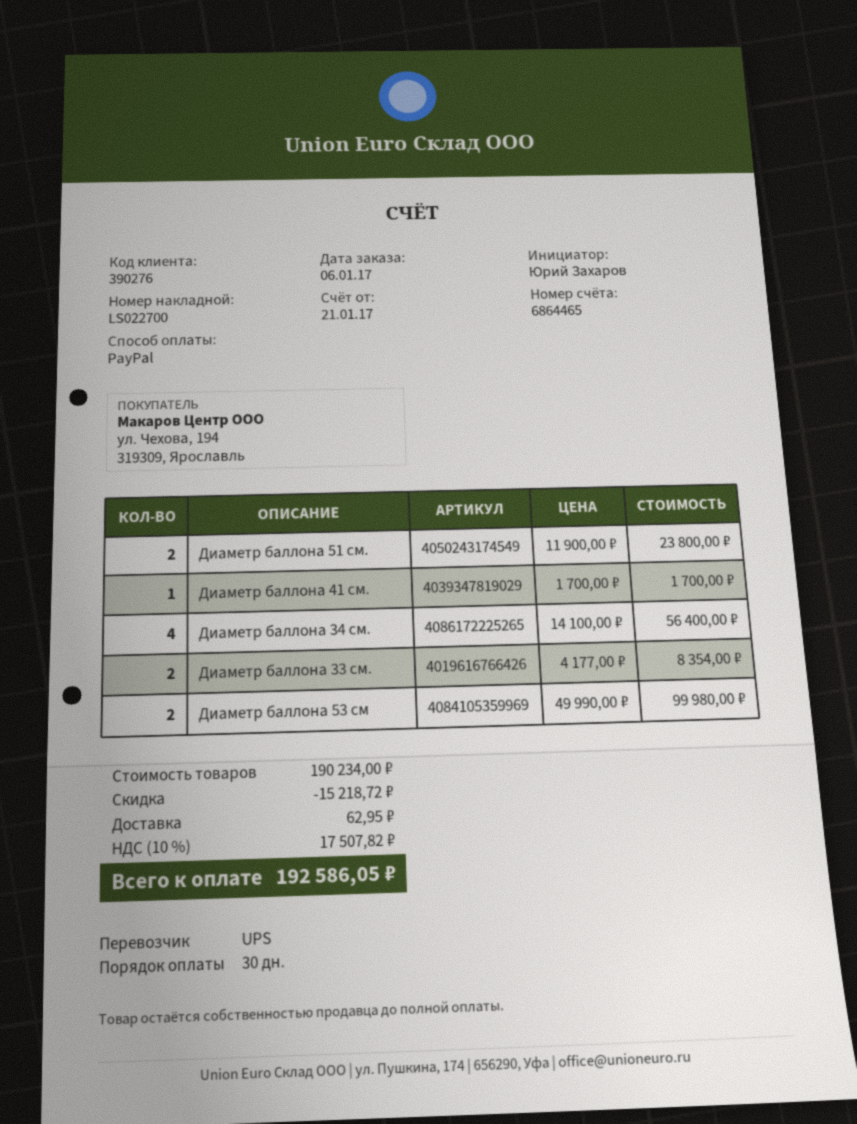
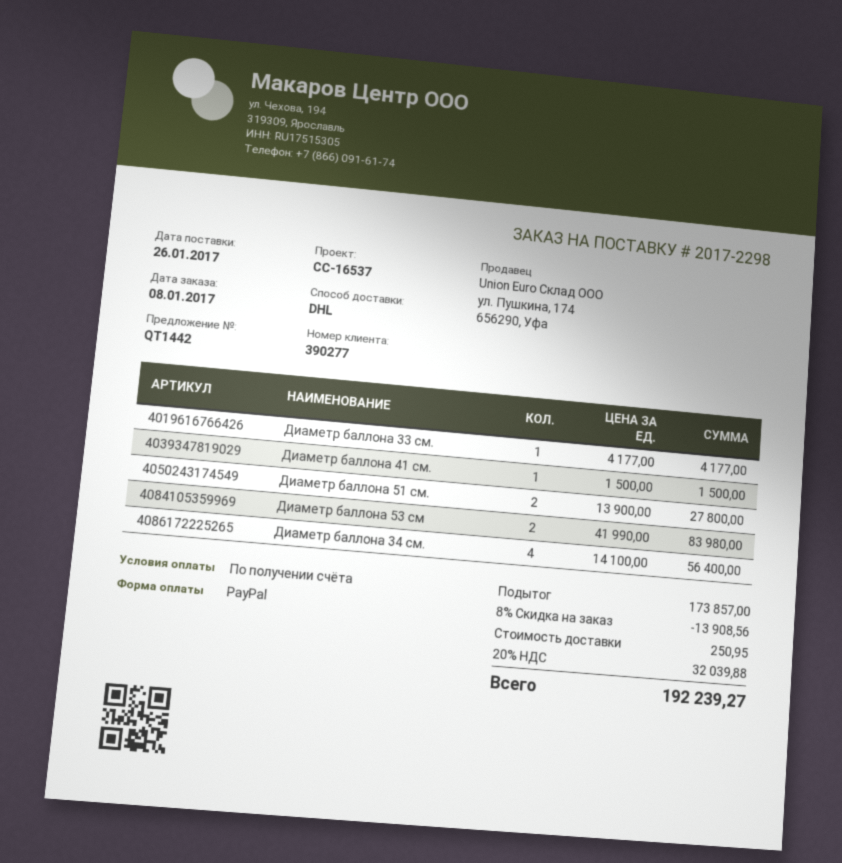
order date: 2017-01-06 -> 2017-01-08
payment terms: 30 days -> on receipt
customer number: 390276 -> 390277
shipping method: UPS -> DHL
Диаметр баллона 51 см.: 2 x 11900.00 = 23800.00 -> 2 x 13900.00 = 27800.00
Диаметр баллона 41 см.: 1 x 1700.00 = 1700.00 -> 1 x 1500.00 = 1500.00
Диаметр баллона 33 см.: 2 x 4177.00 = 8354.00 -> 1 x 4177.00 = 4177.00
Диаметр баллона 53 см: 2 x 49990.00 = 99980.00 -> 2 x 41990.00 = 83980.00
subtotal: 190234.00 -> 173857.00
discount: 15218.72 -> 13908.56
shipping: 62.95 -> 250.95
tax: 10% = 17507.82 -> 20% = 32039.88
total: 192586.05 -> 192239.27

